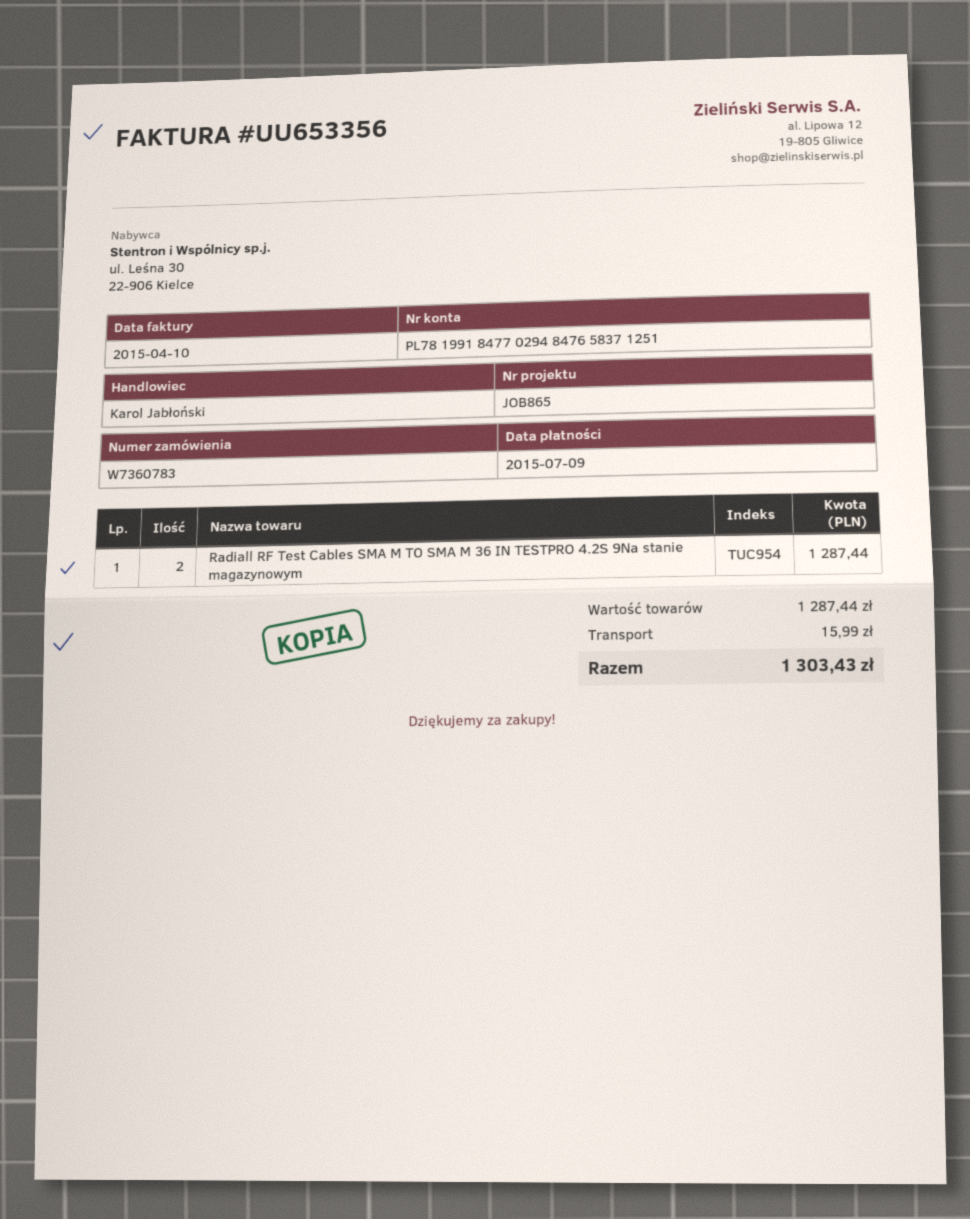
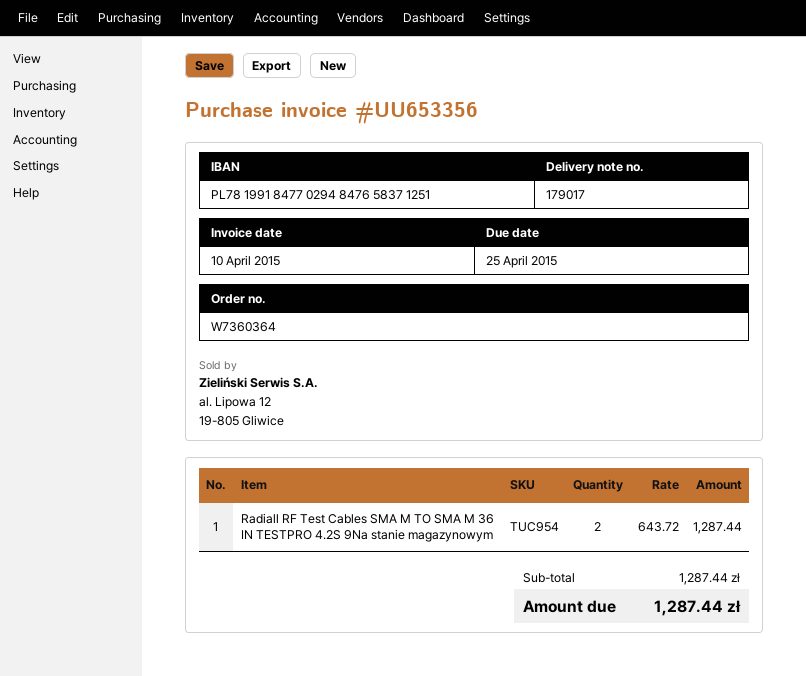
order number: W7360783 -> W7360364
due date: 2015-07-09 -> 2015-04-25
shipping: 15.99 -> none
total: 1303.43 -> 1287.44

